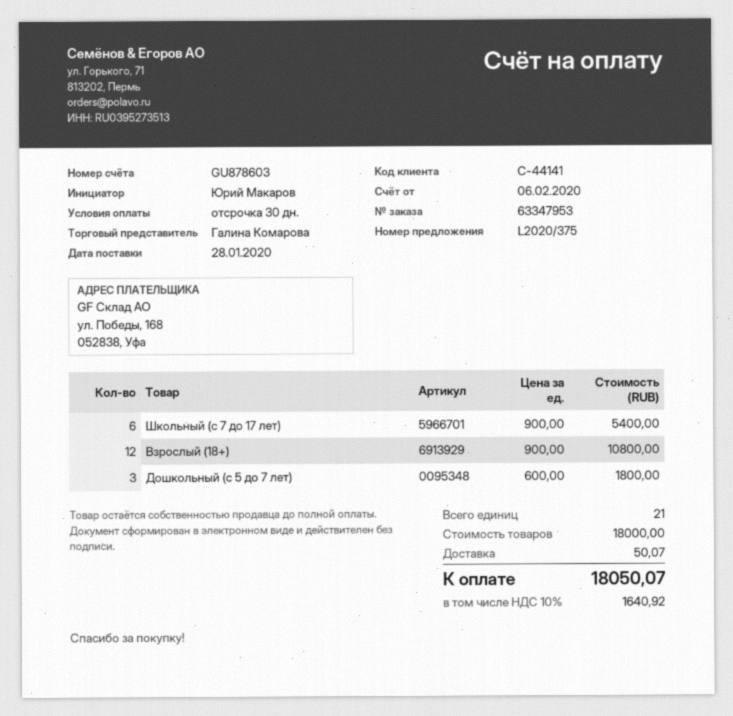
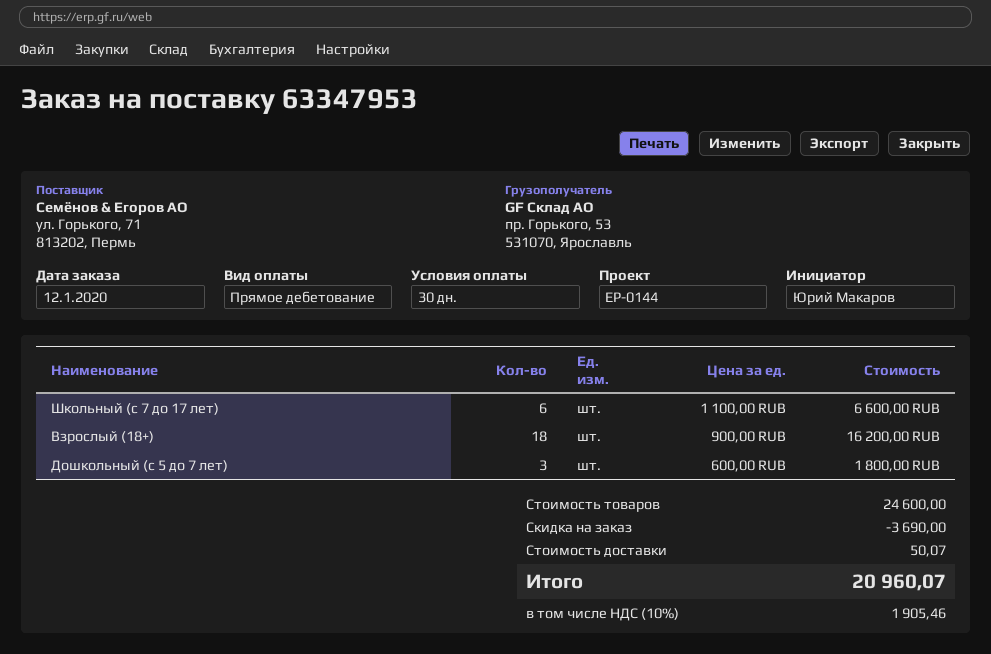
Школьный (с 7 до 17 лет): 6 x 900.00 = 5400.00 -> 6 x 1100.00 = 6600.00
Взрослый (18+): 12 x 900.00 = 10800.00 -> 18 x 900.00 = 16200.00
subtotal: 18000.00 -> 24600.00
discount: none -> 3690.00
tax: 10% = 1640.92 -> 10% = 1905.46
total: 18050.07 -> 20960.07

